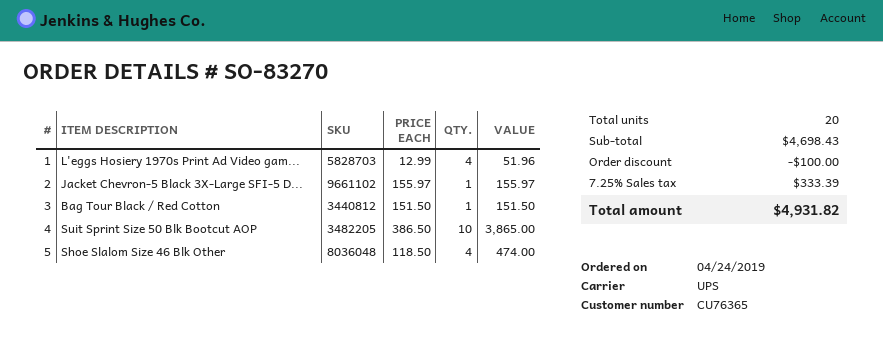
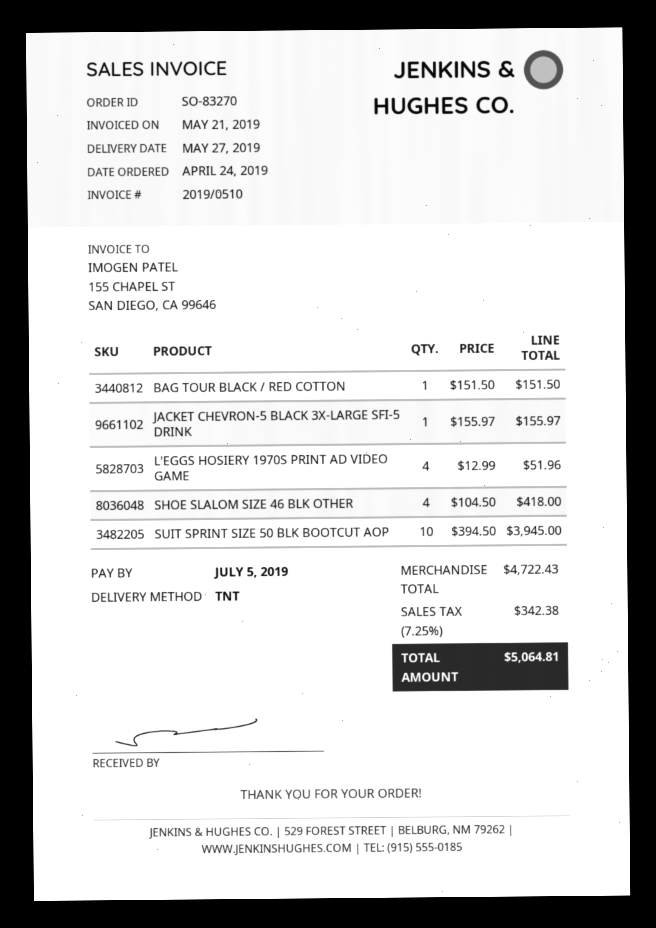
shipping method: UPS -> TNT
Suit Sprint Size 50 Blk Bootcut AOP: 10 x 386.50 = 3865.00 -> 10 x 394.50 = 3945.00
Shoe Slalom Size 46 Blk Other: 4 x 118.50 = 474.00 -> 4 x 104.50 = 418.00
subtotal: 4698.43 -> 4722.43
discount: 100.00 -> none
tax: 7.25% = 333.39 -> 7.25% = 342.38
total: 4931.82 -> 5064.81

